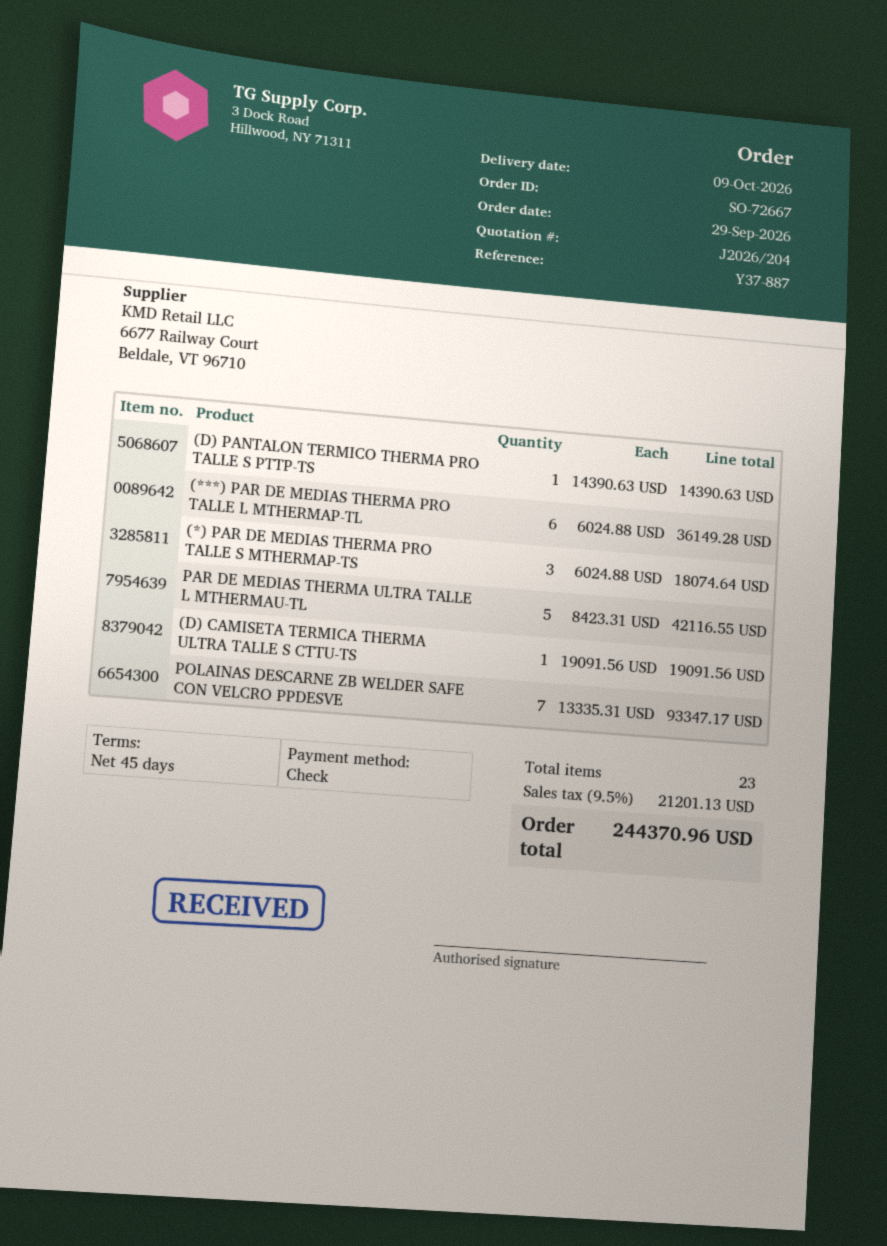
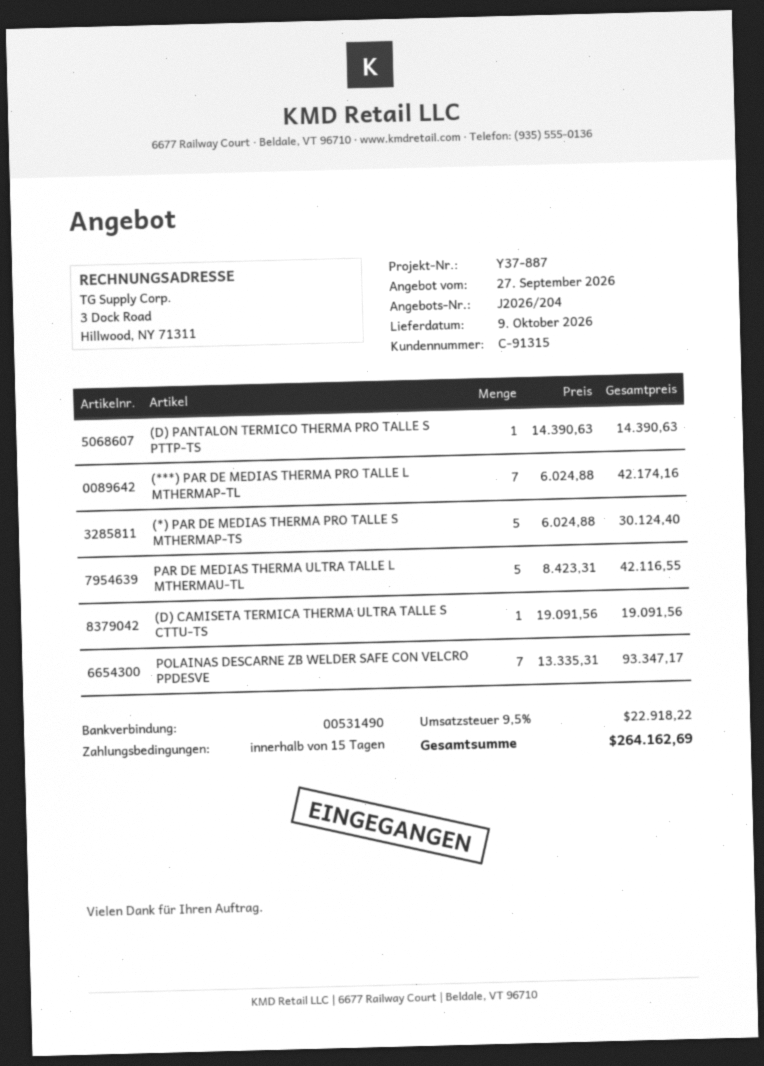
payment terms: 45 days -> 15 days
(***) PAR DE MEDIAS THERMA PRO TALLE L MTHERMAP-TL: 6 x 6024.88 = 36149.28 -> 7 x 6024.88 = 42174.16
(*) PAR DE MEDIAS THERMA PRO TALLE S MTHERMAP-TS: 3 x 6024.88 = 18074.64 -> 5 x 6024.88 = 30124.40
tax: 9.5% = 21201.13 -> 9.5% = 22918.22
total: 244370.96 -> 264162.69

